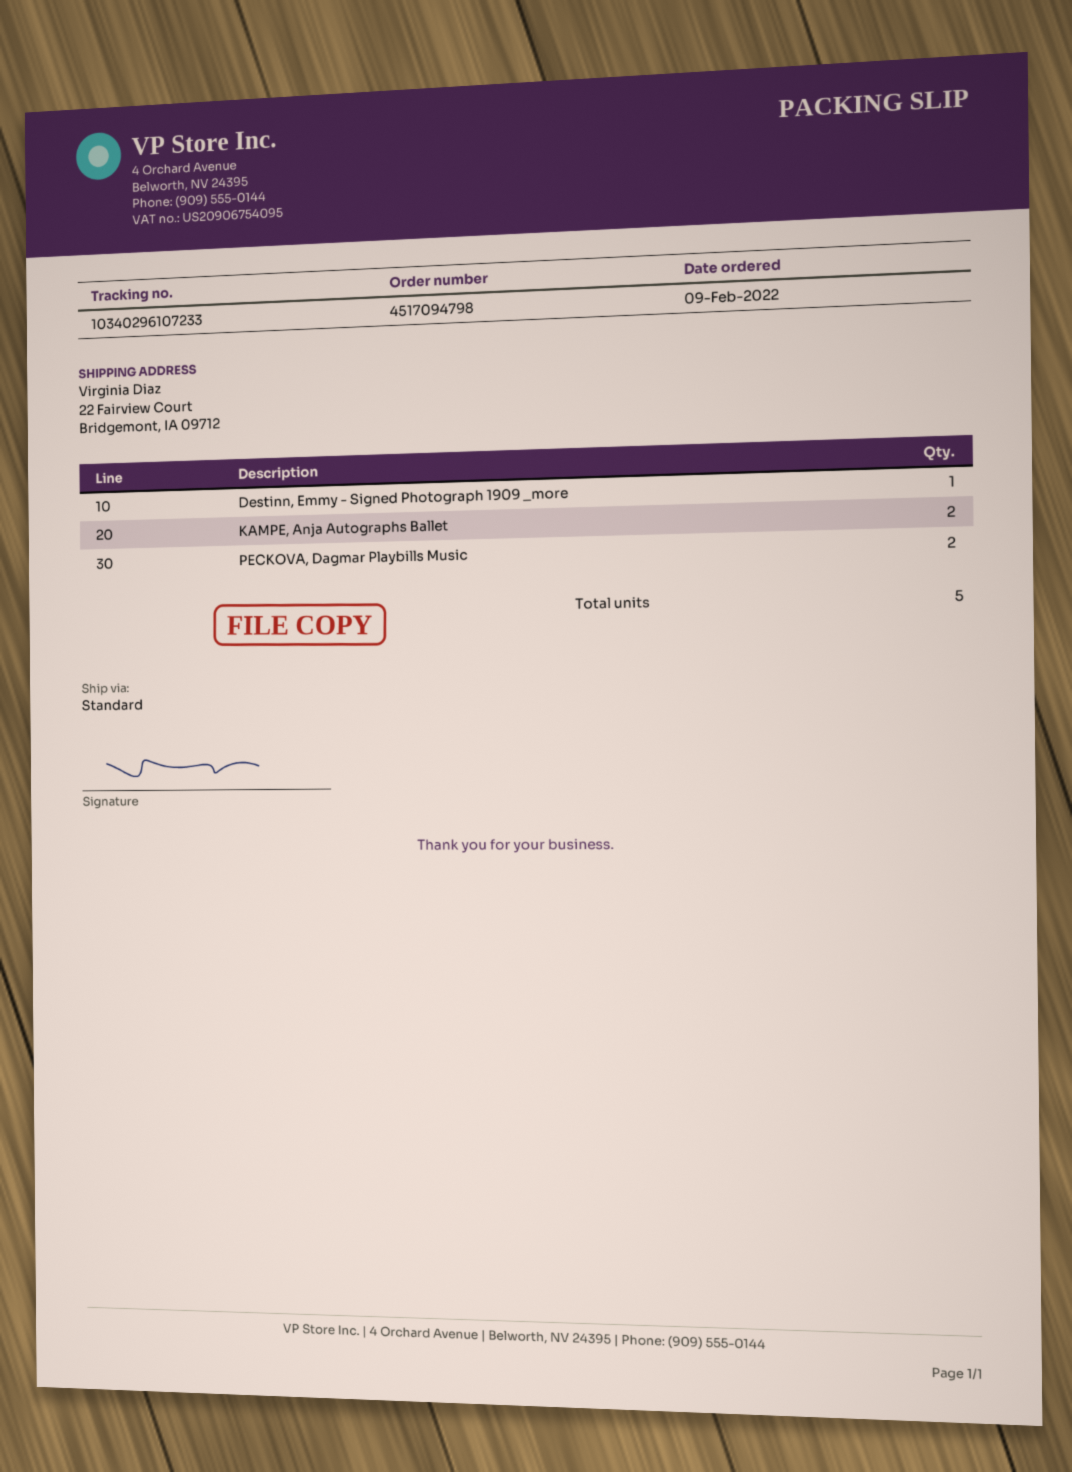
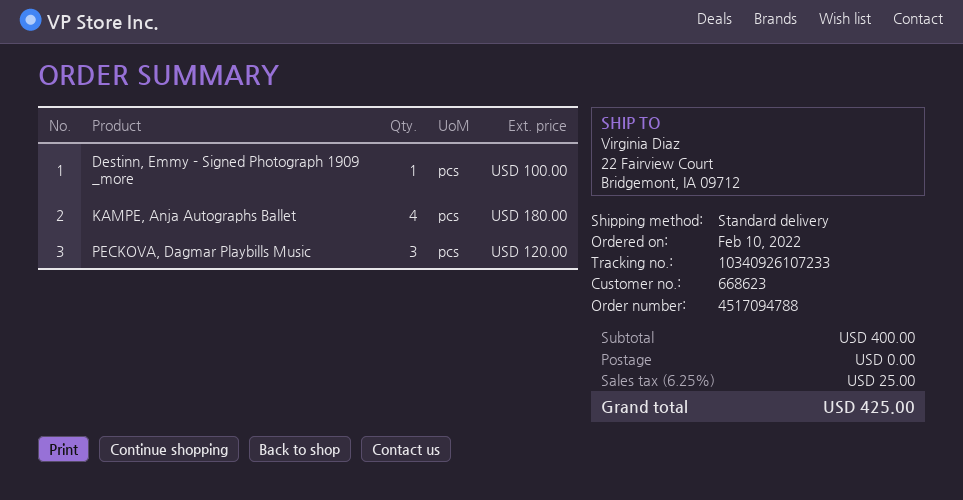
order number: 4517094798 -> 4517094788
order date: 2022-02-09 -> 2022-02-10
tracking number: 10340296107233 -> 10340926107233
KAMPE, Anja Autographs Ballet: 2 -> 4
PECKOVA, Dagmar Playbills Music: 2 -> 3

